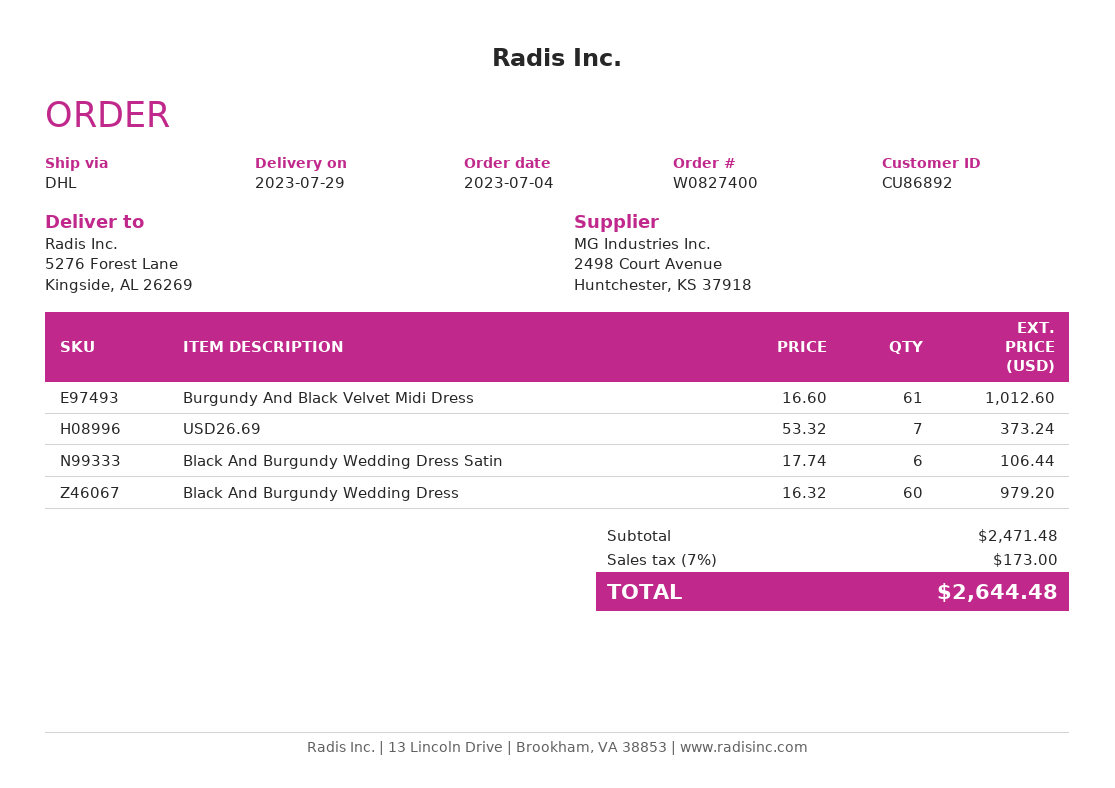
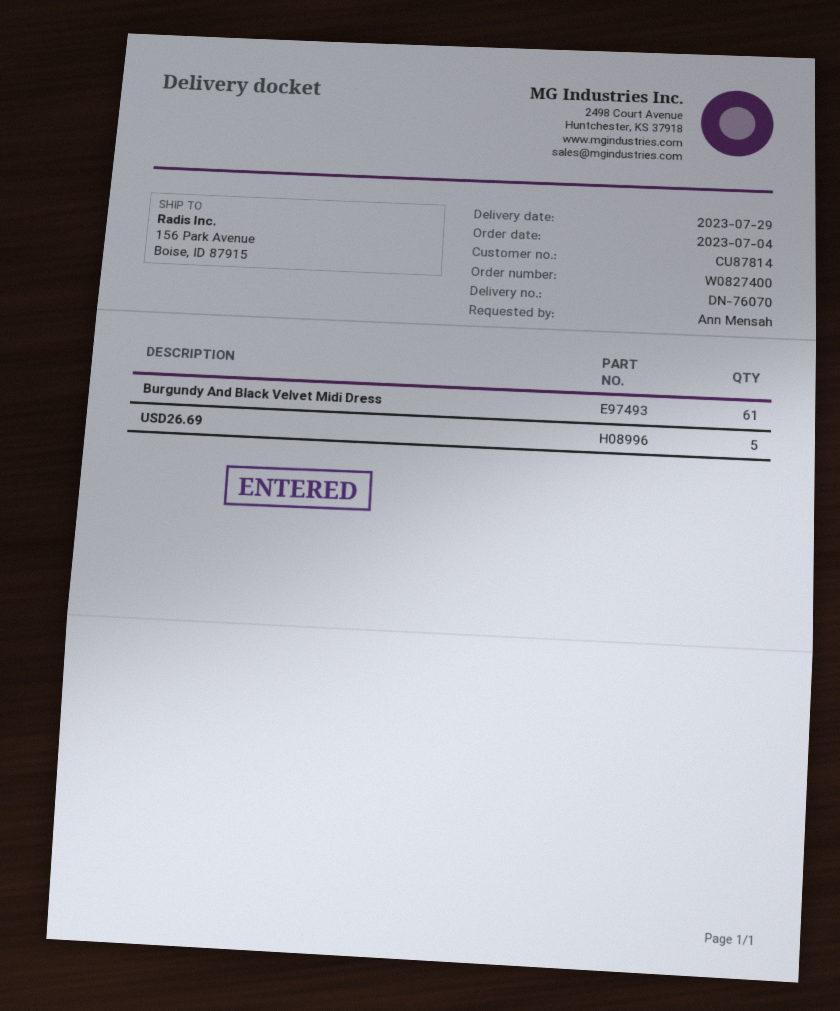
customer number: CU86892 -> CU87814
ship to: 5276 Forest Lane, Kingside, AL 26269 -> 156 Park Avenue, Boise, ID 87915
USD26.69: 7 -> 5
Black And Burgundy Wedding Dress Satin: 6 -> none
Black And Burgundy Wedding Dress: 60 -> none

